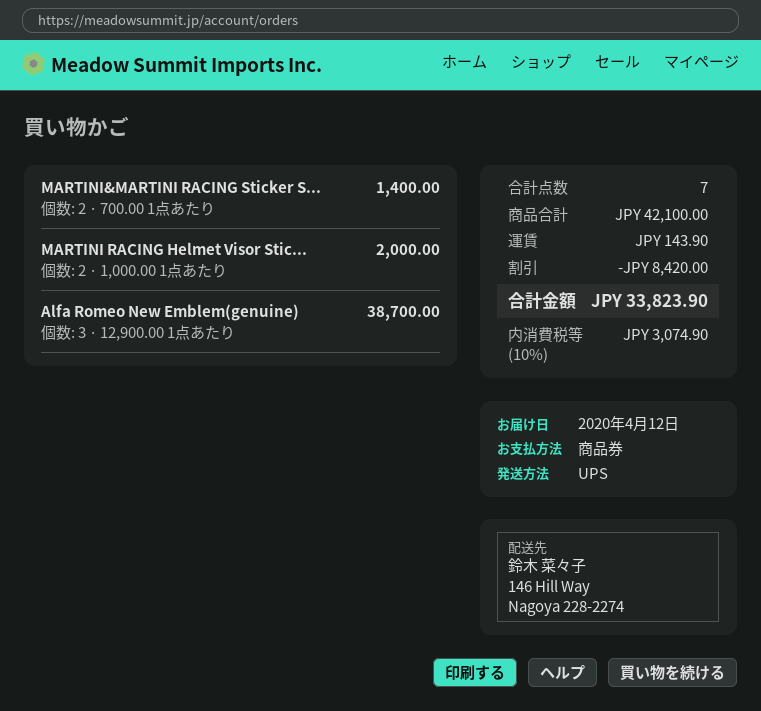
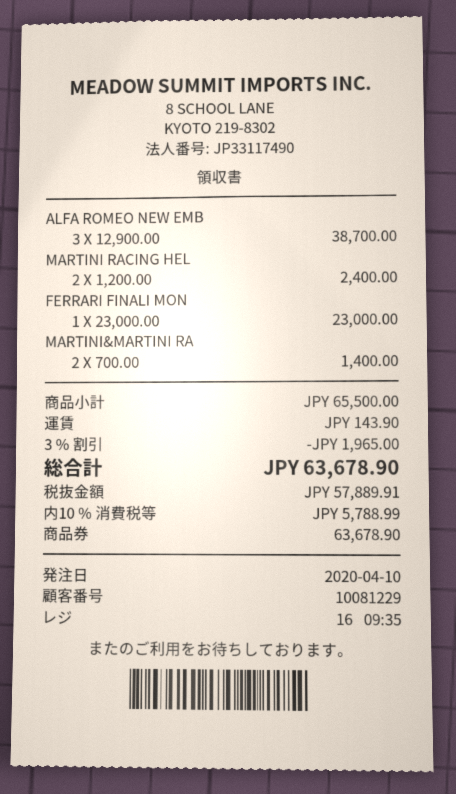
MARTINI RACING Helmet Visor Stic...: 2 x 1000.00 = 2000.00 -> 2 x 1200.00 = 2400.00
FERRARI FINALI MON: none -> 1 x 23000.00 = 23000.00
subtotal: 42100.00 -> 65500.00
discount: 8420.00 -> 1965.00
tax: 10% = 3074.90 -> 10% = 5788.99
total: 33823.90 -> 63678.90

